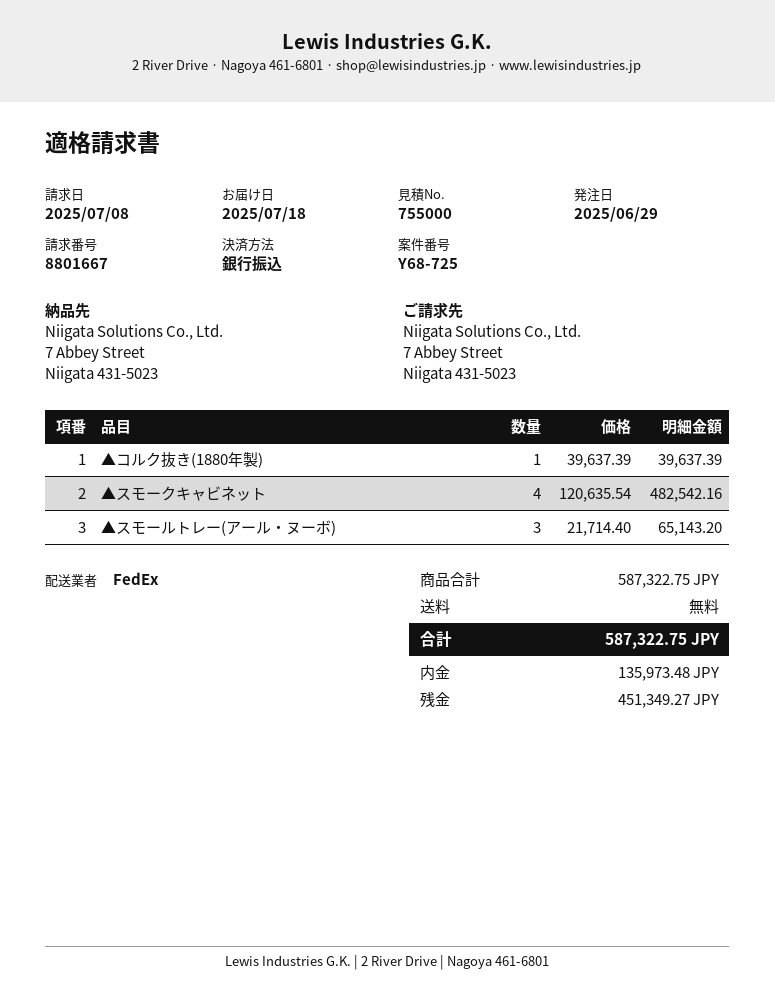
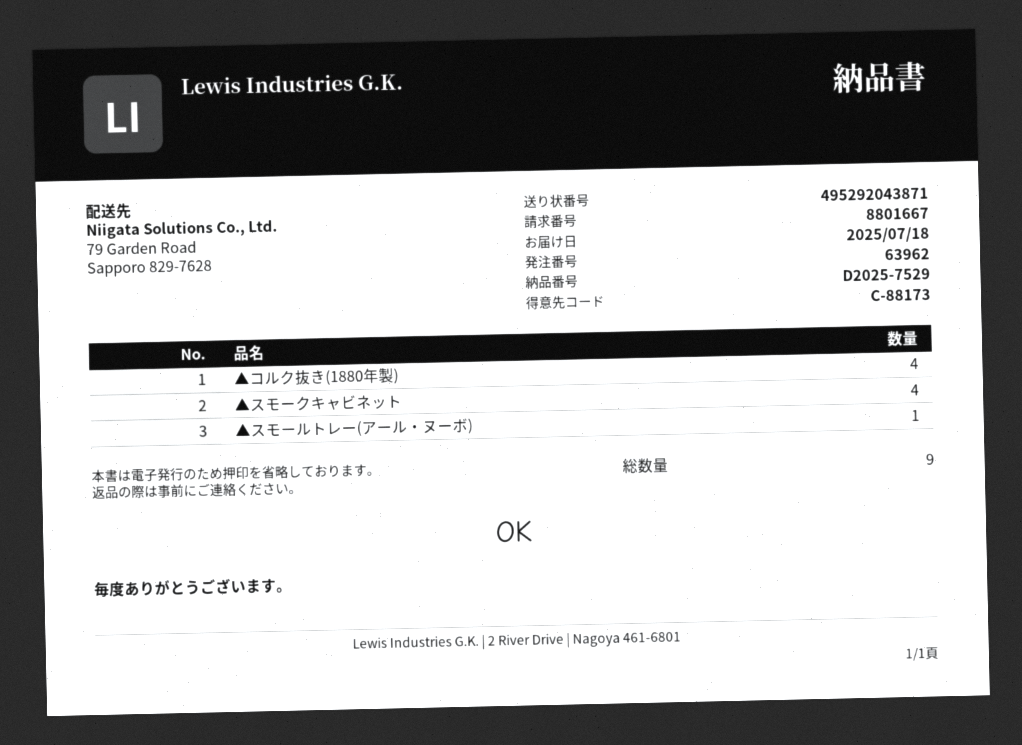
ship to: 7 Abbey Street, Niigata 431-5023 -> 79 Garden Road, Sapporo 829-7628
▲コルク抜き(1880年製): 1 -> 4
▲スモールトレー(アール・ヌーボ): 3 -> 1

